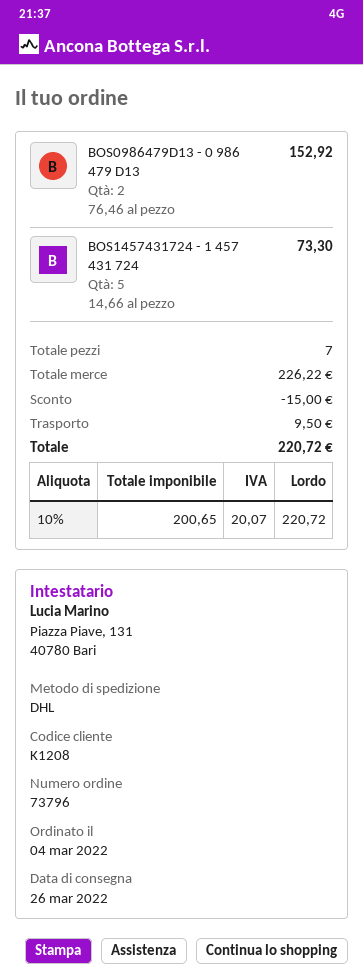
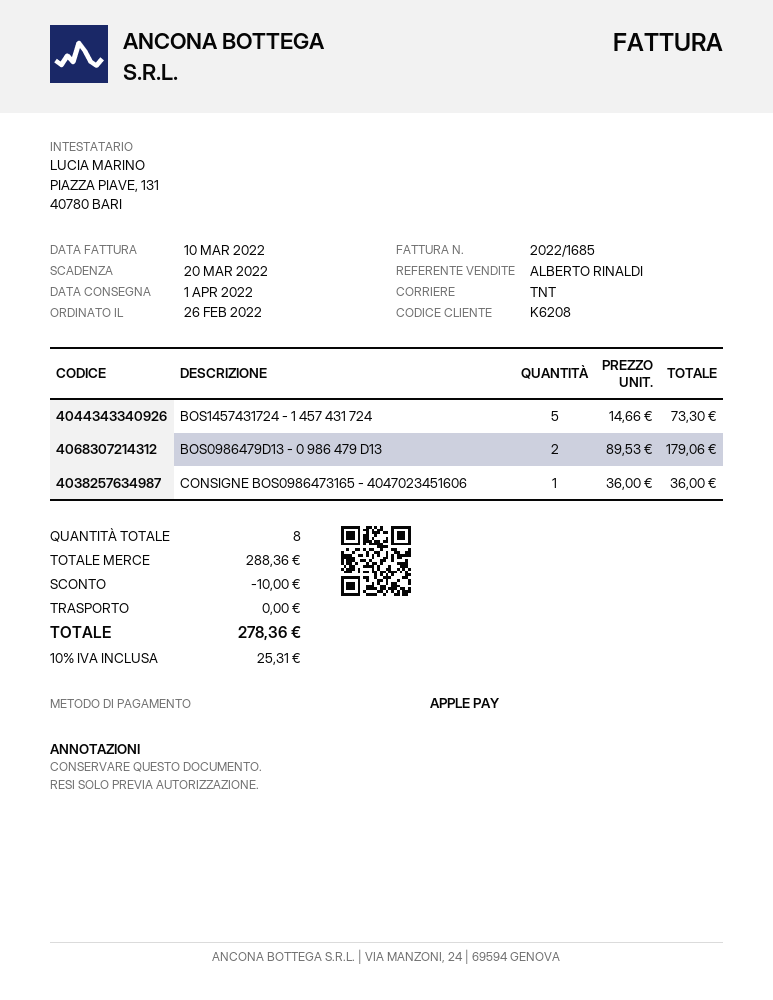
order date: 2022-03-04 -> 2022-02-26
delivery date: 2022-03-26 -> 2022-04-01
customer number: K1208 -> K6208
shipping method: DHL -> TNT
BOS0986479D13 - 0 986 479 D13: 2 x 76.46 = 152.92 -> 2 x 89.53 = 179.06
CONSIGNE BOS0986473165 - 4047023451606: none -> 1 x 36.00 = 36.00
total quantity: 7 -> 8
subtotal: 226.22 -> 288.36
discount: 15.00 -> 10.00
shipping: 9.50 -> 0.00
tax: 10% = 20.07 -> 10% = 25.31
total: 220.72 -> 278.36

